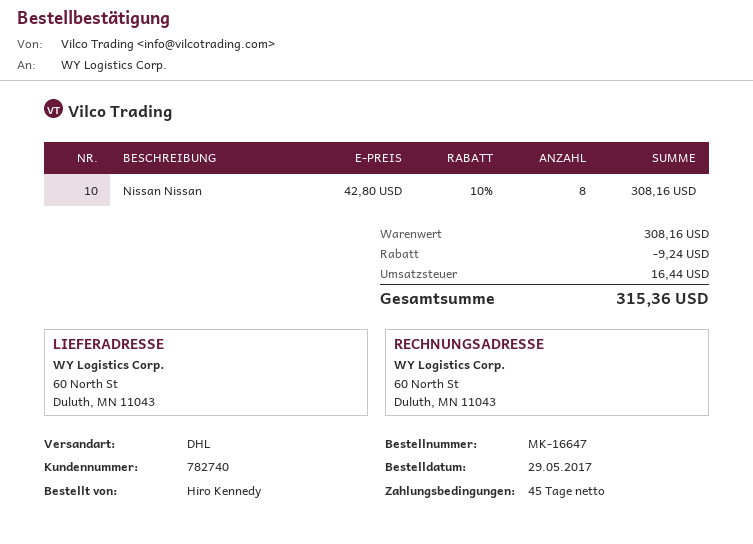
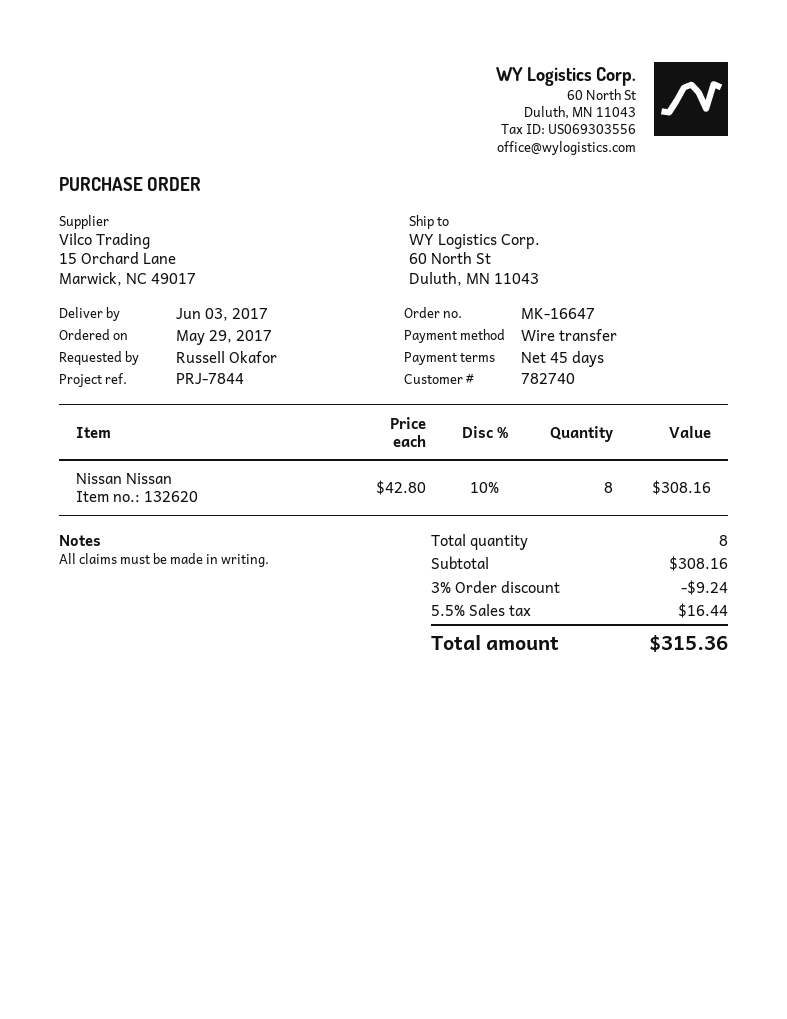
ordered by: Hiro Kennedy -> Russell Okafor

